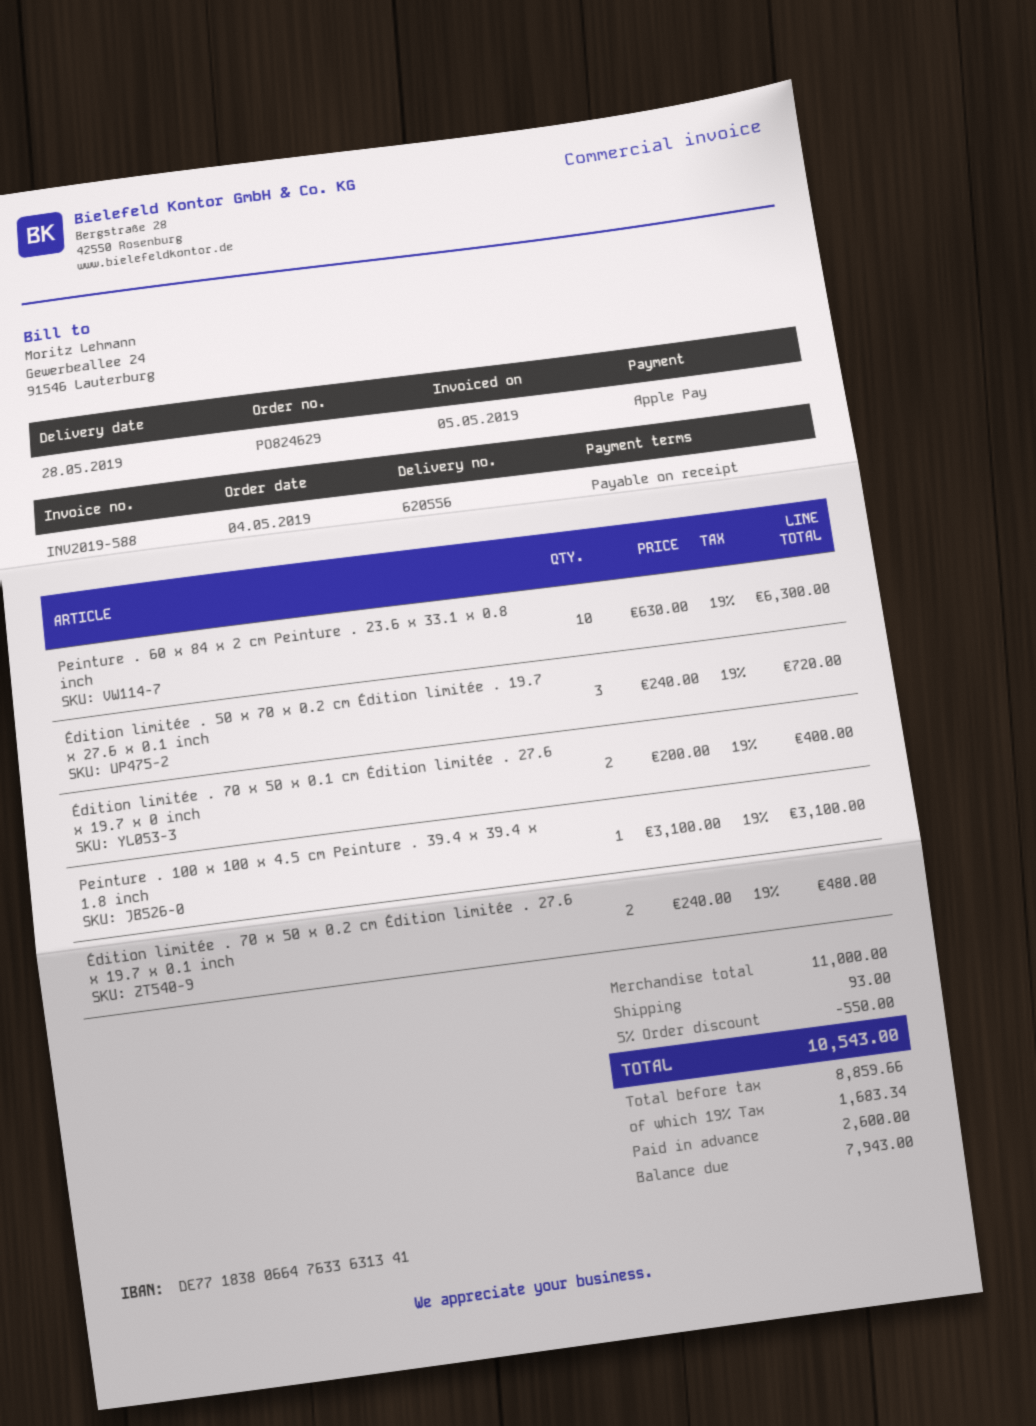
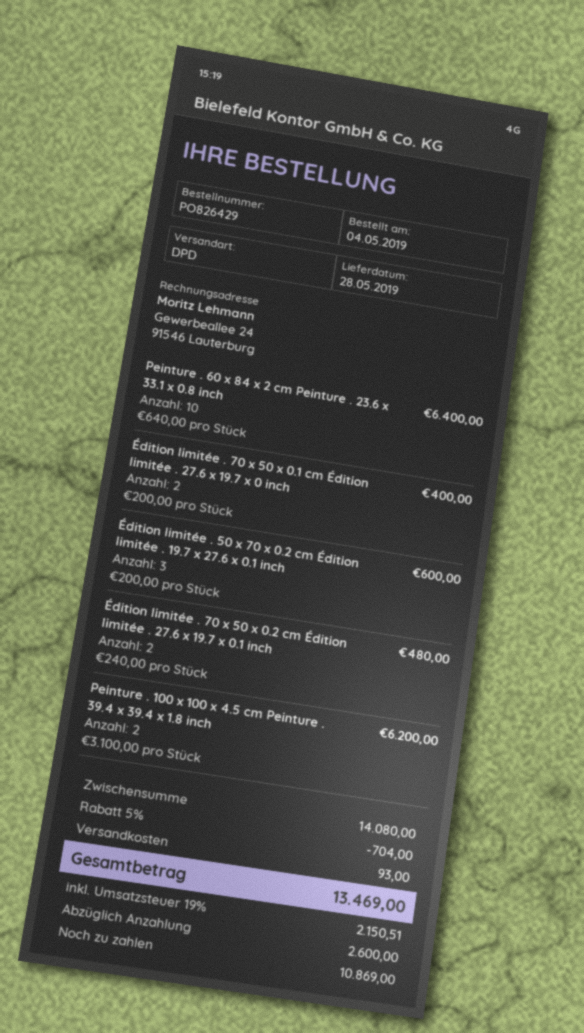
order number: PO824629 -> PO826429
Peinture . 60 x 84 x 2 cm Peinture . 23.6 x 33.1 x 0.8 inch: 10 x 630.00 = 6300.00 -> 10 x 640.00 = 6400.00
Édition limitée . 50 x 70 x 0.2 cm Édition limitée . 19.7 x 27.6 x 0.1 inch: 3 x 240.00 = 720.00 -> 3 x 200.00 = 600.00
Peinture . 100 x 100 x 4.5 cm Peinture . 39.4 x 39.4 x 1.8 inch: 1 x 3100.00 = 3100.00 -> 2 x 3100.00 = 6200.00
subtotal: 11000.00 -> 14080.00
discount: 5% = 550.00 -> 5% = 704.00
tax: 19% = 1683.34 -> 19% = 2150.51
total: 10543.00 -> 13469.00
balance: 7943.00 -> 10869.00

